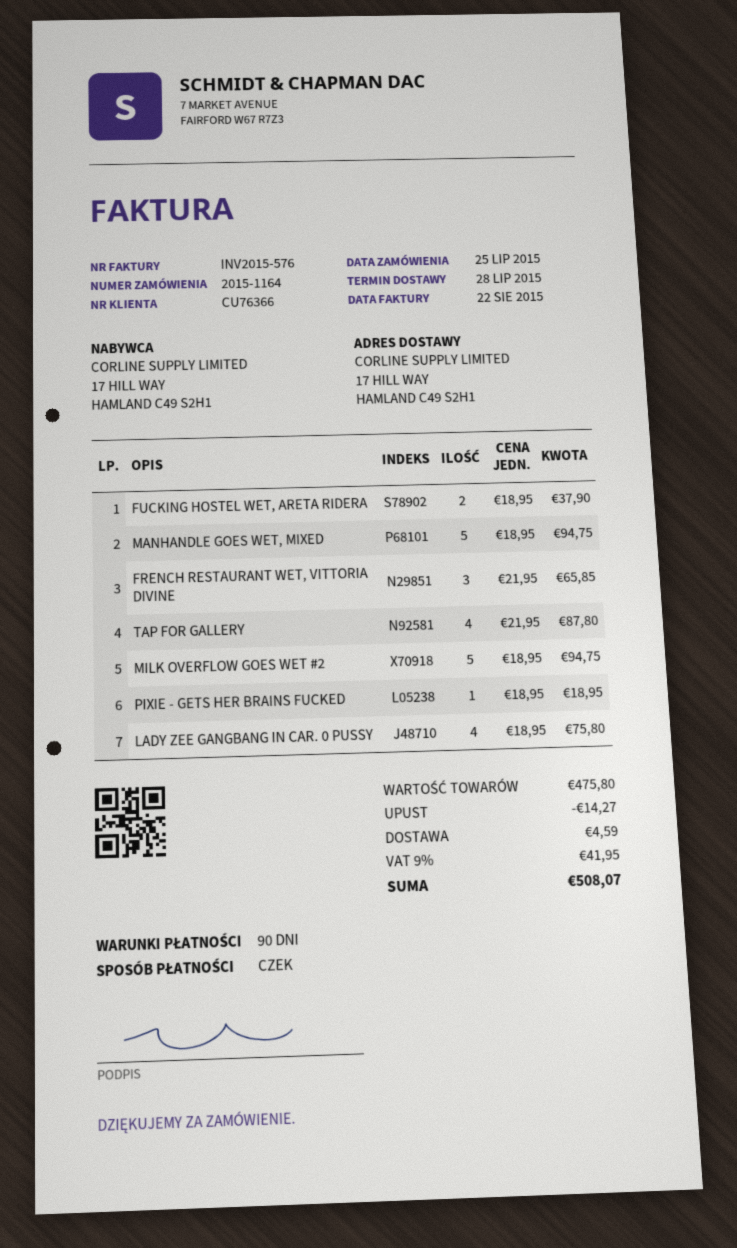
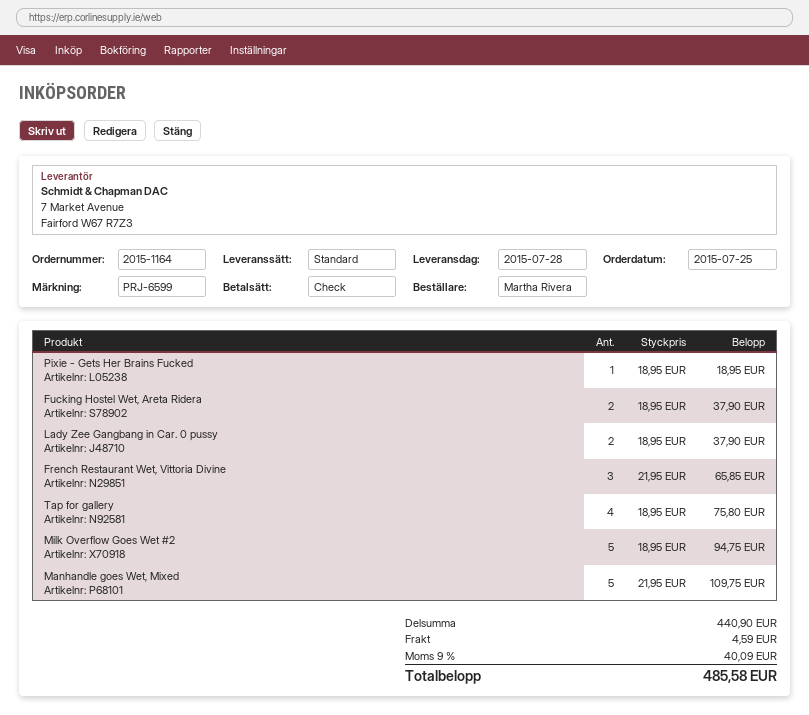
MANHANDLE GOES WET, MIXED: 5 x 18.95 = 94.75 -> 5 x 21.95 = 109.75
TAP FOR GALLERY: 4 x 21.95 = 87.80 -> 4 x 18.95 = 75.80
LADY ZEE GANGBANG IN CAR. 0 PUSSY: 4 x 18.95 = 75.80 -> 2 x 18.95 = 37.90
subtotal: 475.80 -> 440.90
discount: 14.27 -> none
tax: 9% = 41.95 -> 9% = 40.09
total: 508.07 -> 485.58

